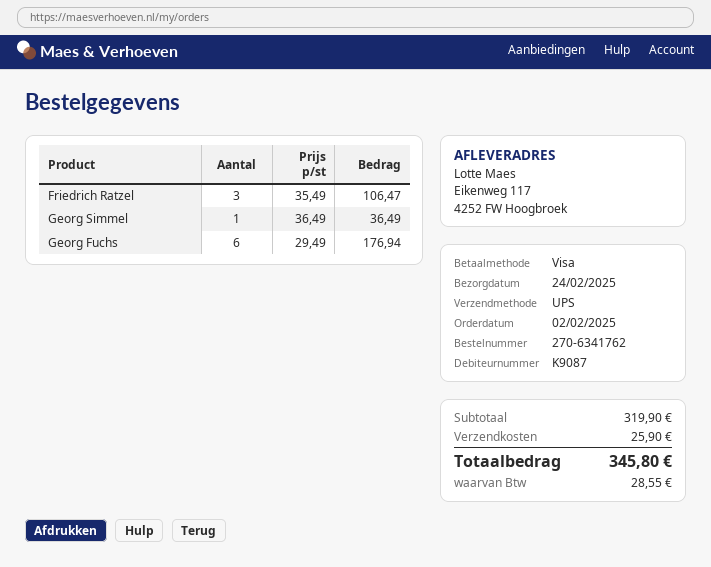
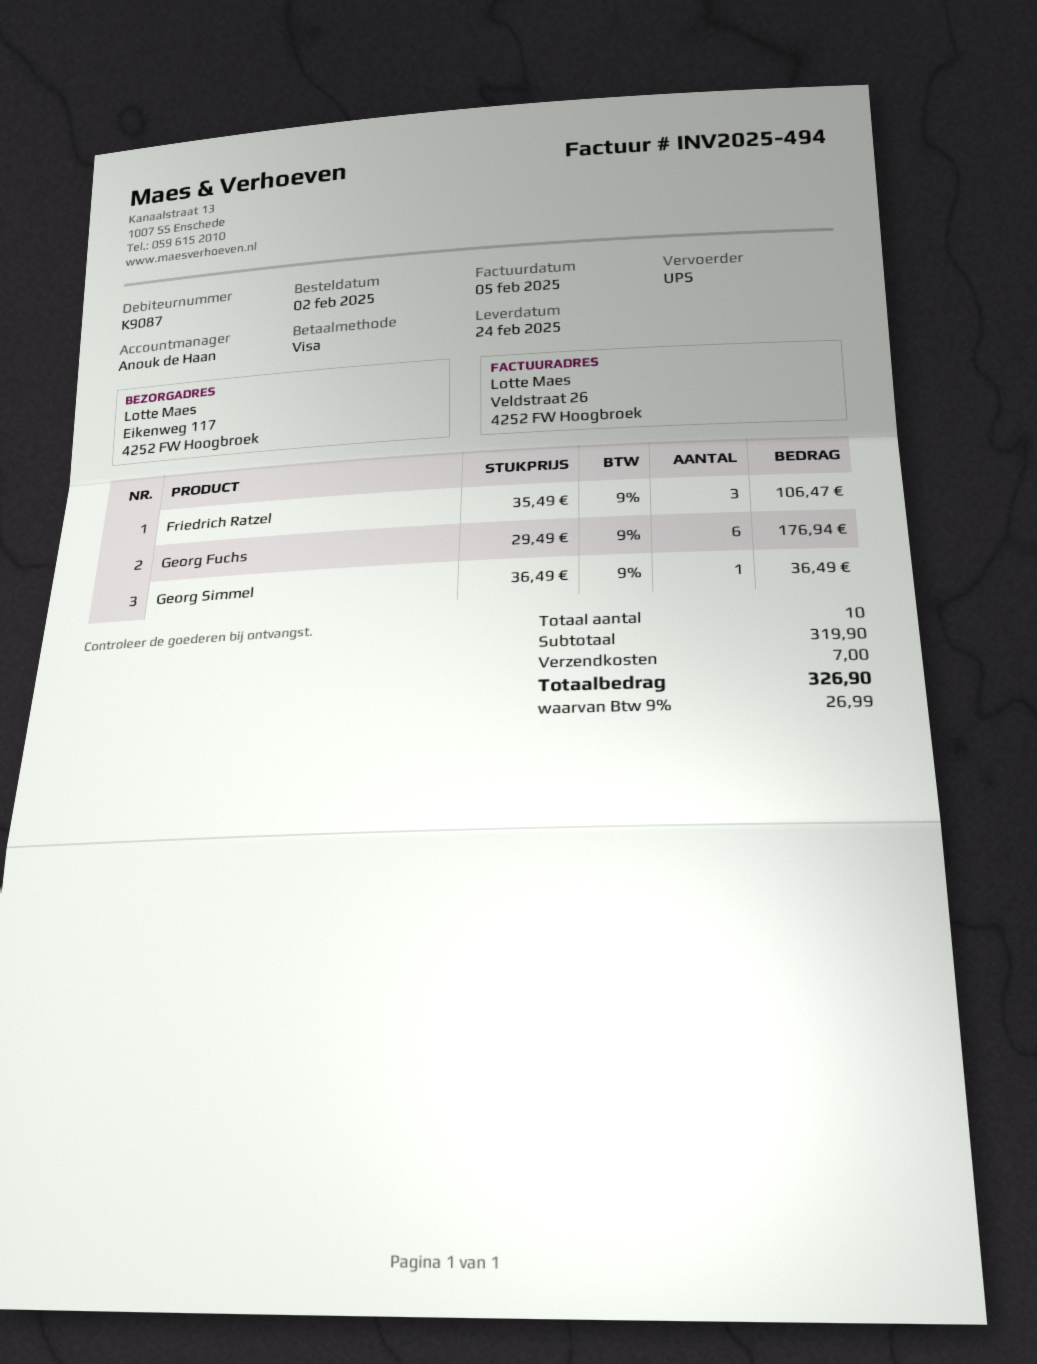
shipping: 25.90 -> 7.00
tax: 28.55 -> 26.99
total: 345.80 -> 326.90

